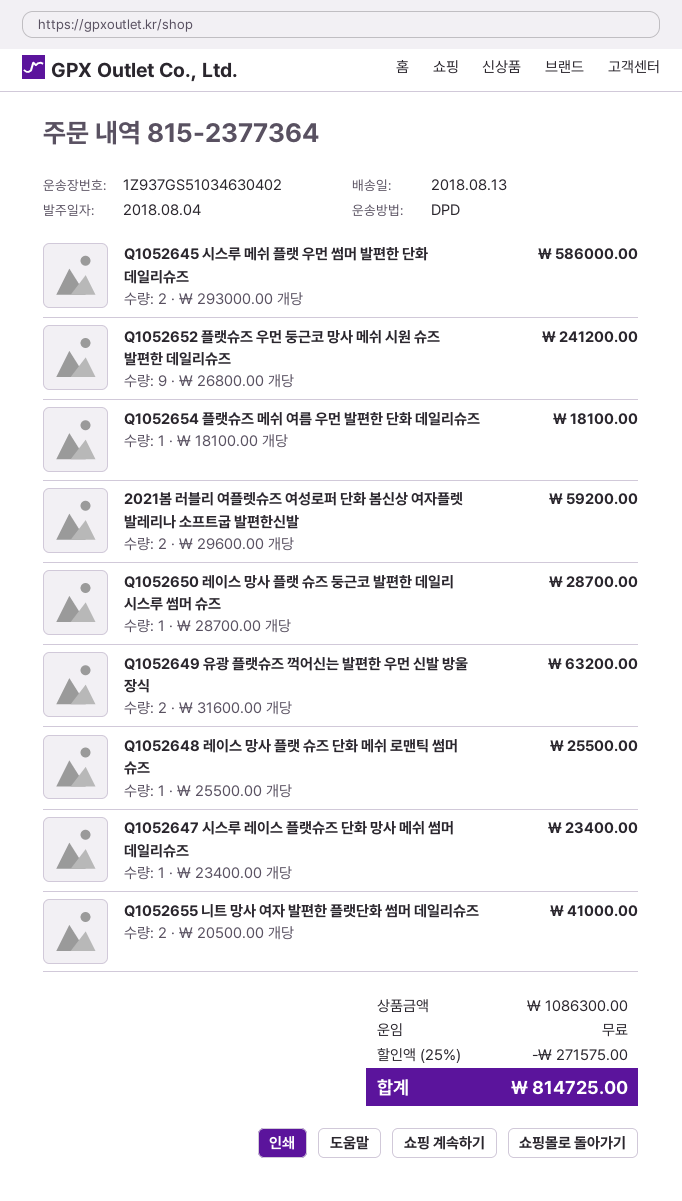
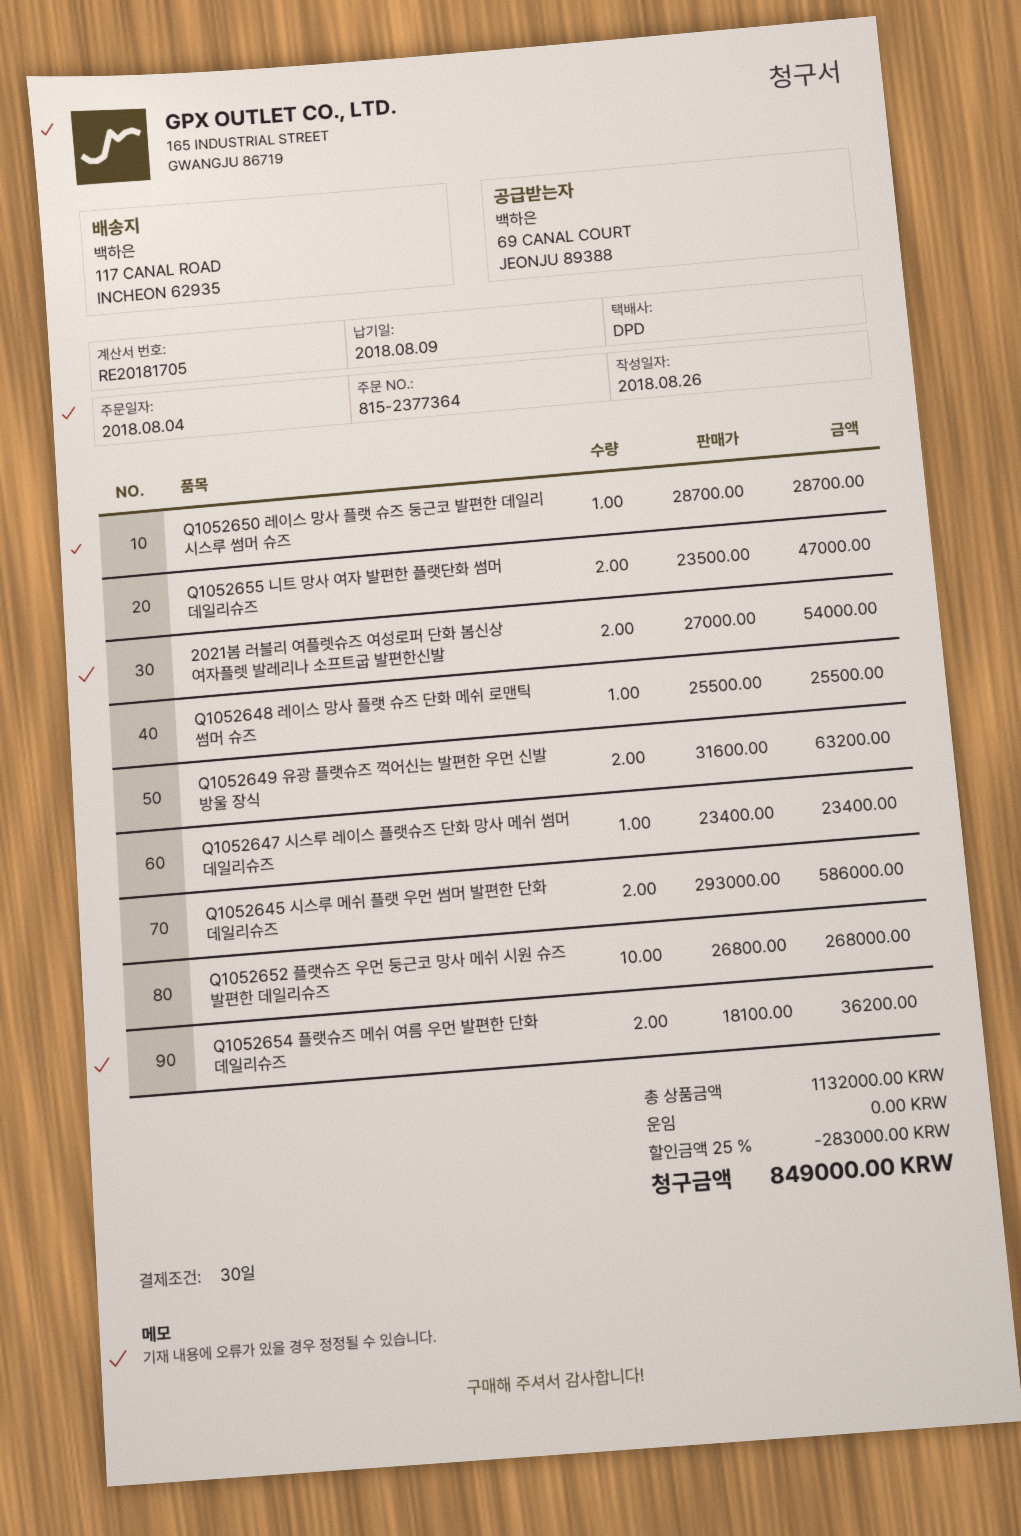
delivery date: 2018-08-13 -> 2018-08-09
Q1052652 플랫슈즈 우먼 둥근코 망사 메쉬 시원 슈즈 발편한 데일리슈즈: 9 x 26800.00 = 241200.00 -> 10 x 26800.00 = 268000.00
Q1052654 플랫슈즈 메쉬 여름 우먼 발편한 단화 데일리슈즈: 1 x 18100.00 = 18100.00 -> 2 x 18100.00 = 36200.00
2021봄 러블리 여플렛슈즈 여성로퍼 단화 봄신상 여자플렛 발레리나 소프트굽 발편한신발: 2 x 29600.00 = 59200.00 -> 2 x 27000.00 = 54000.00
Q1052655 니트 망사 여자 발편한 플랫단화 썸머 데일리슈즈: 2 x 20500.00 = 41000.00 -> 2 x 23500.00 = 47000.00
subtotal: 1086300.00 -> 1132000.00
discount: 25% = 271575.00 -> 25% = 283000.00
total: 814725.00 -> 849000.00

